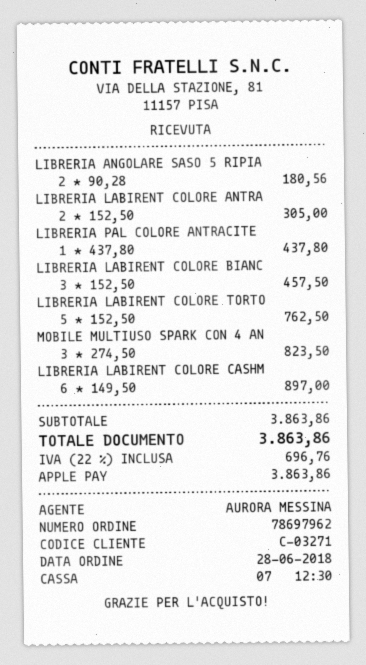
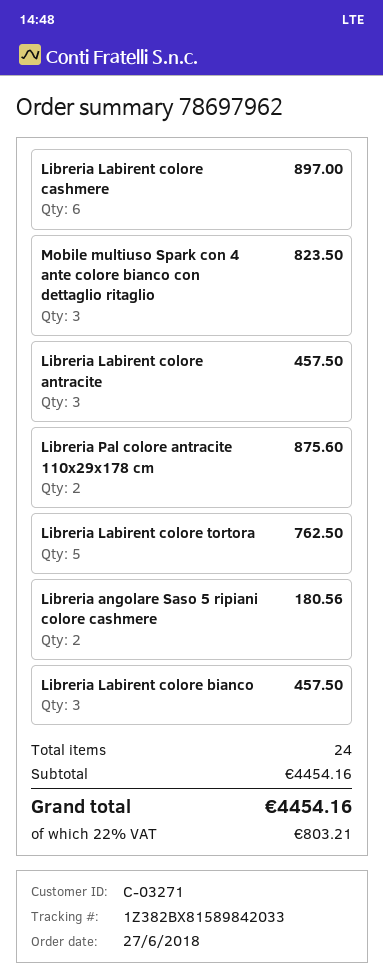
order date: 2018-06-28 -> 2018-06-27
LIBRERIA LABIRENT COLORE ANTRA: 2 for 305.00 -> 3 for 457.50
LIBRERIA PAL COLORE ANTRACITE: 1 for 437.80 -> 2 for 875.60
subtotal: 3863.86 -> 4454.16
tax: 22% = 696.76 -> 22% = 803.21
total: 3863.86 -> 4454.16

